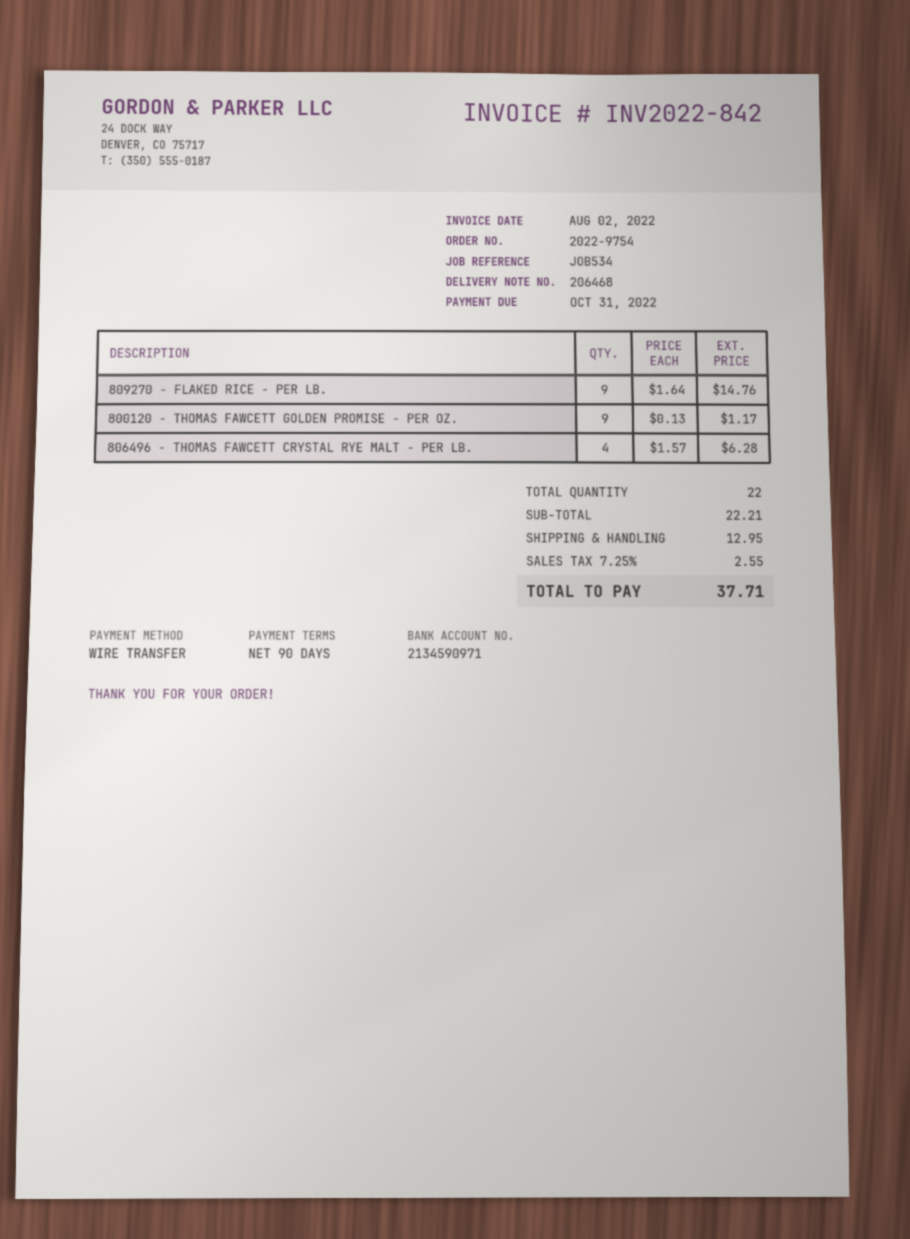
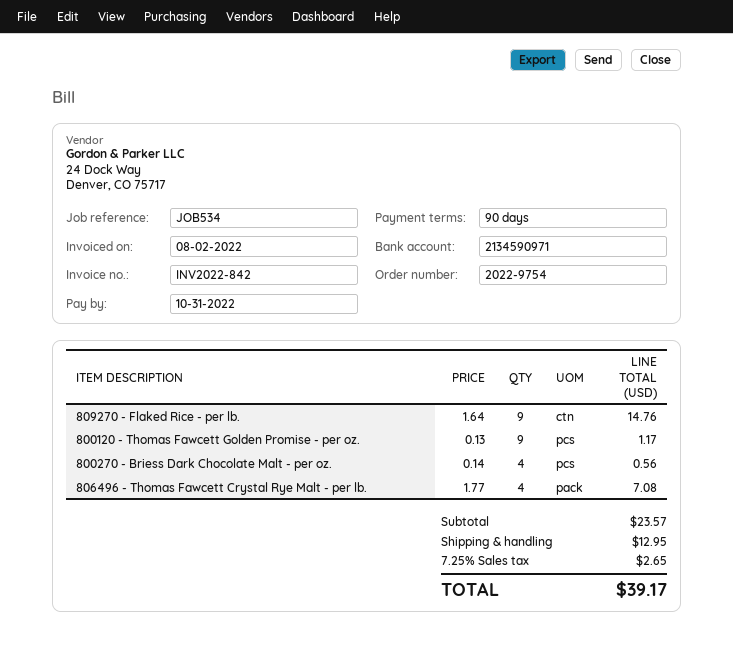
806496 - THOMAS FAWCETT CRYSTAL RYE MALT - PER LB.: 4 x 1.57 = 6.28 -> 4 x 1.77 = 7.08
800270 - Briess Dark Chocolate Malt - per oz.: none -> 4 x 0.14 = 0.56
subtotal: 22.21 -> 23.57
tax: 7.25% = 2.55 -> 7.25% = 2.65
total: 37.71 -> 39.17

